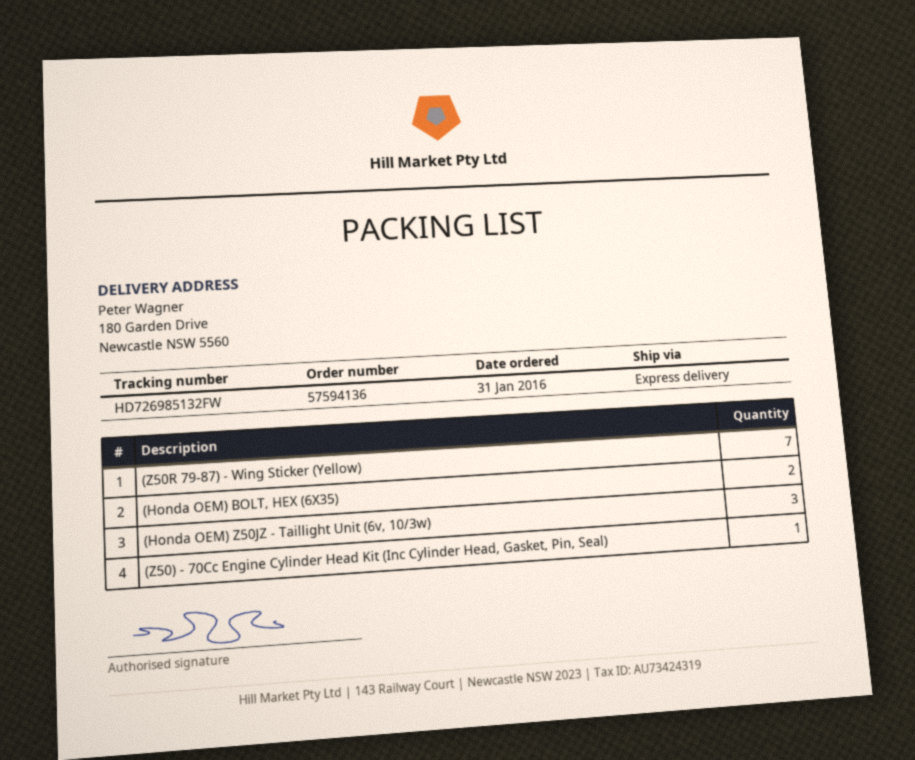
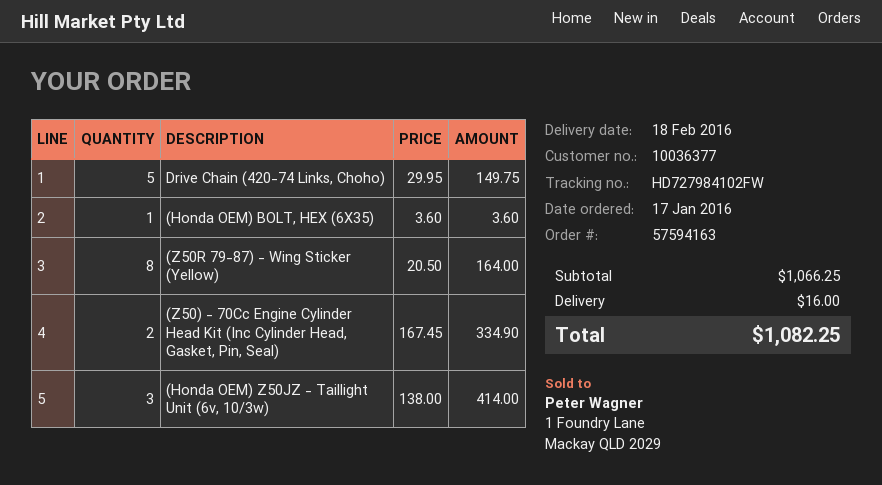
order number: 57594136 -> 57594163
order date: 2016-01-31 -> 2016-01-17
tracking number: HD726985132FW -> HD727984102FW
(Z50R 79-87) - Wing Sticker (Yellow): 7 -> 8
(Honda OEM) BOLT, HEX (6X35): 2 -> 1
(Z50) - 70Cc Engine Cylinder Head Kit (Inc Cylinder Head, Gasket, Pin, Seal): 1 -> 2
Drive Chain (420-74 Links, Choho): none -> 5

